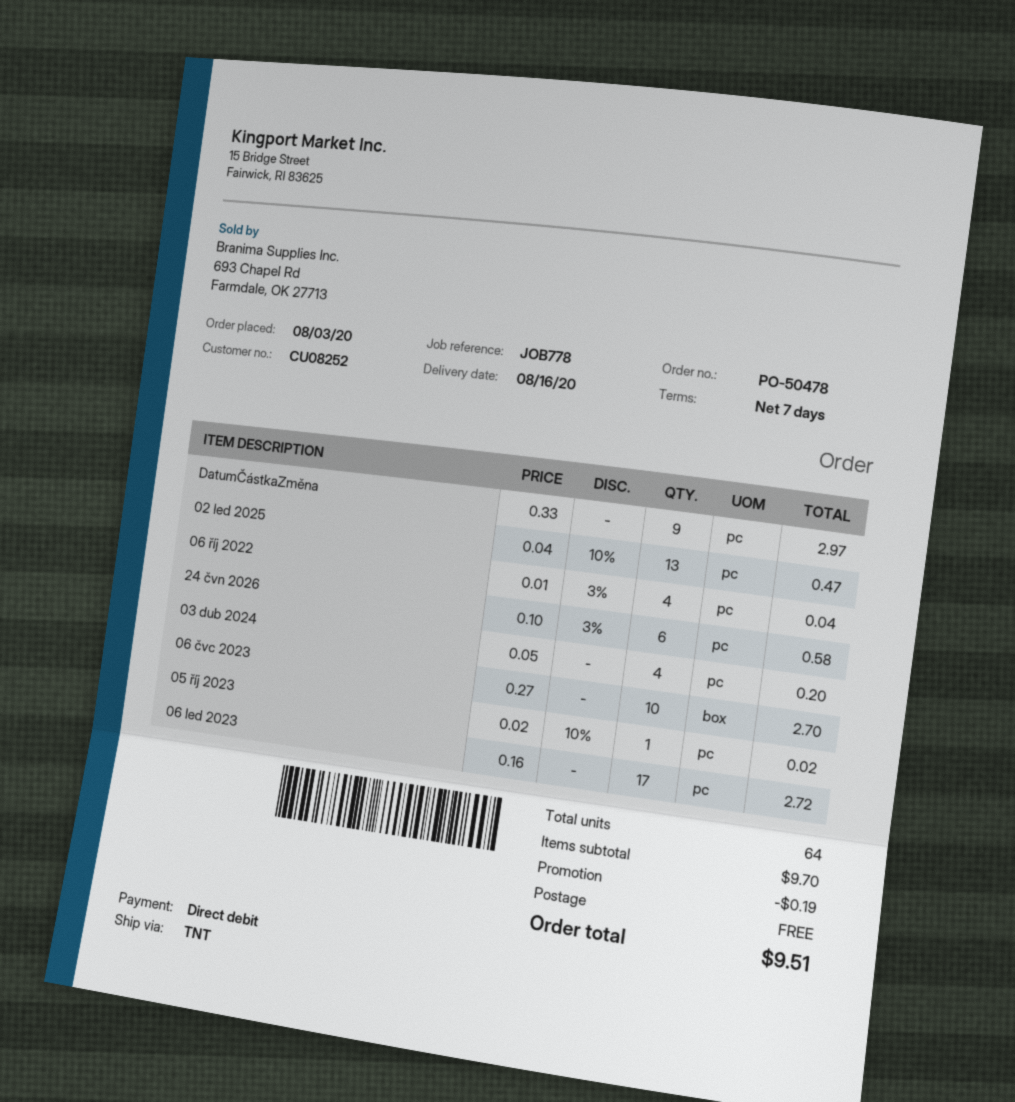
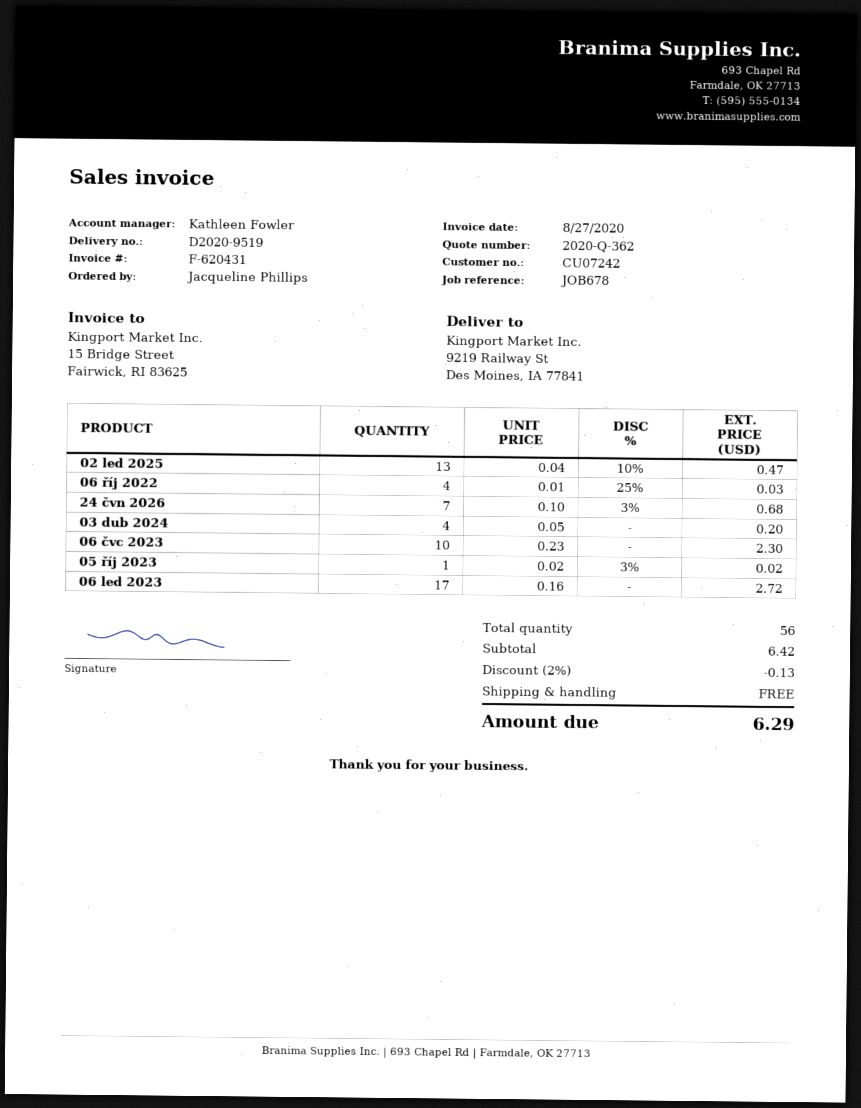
customer number: CU08252 -> CU07242
reference: JOB778 -> JOB678
DatumČástkaZměna: 9 x 0.33 = 2.97 -> none
06 říj 2022: 4 x 0.01 - 3% = 0.04 -> 4 x 0.01 - 25% = 0.03
24 čvn 2026: 6 x 0.10 - 3% = 0.58 -> 7 x 0.10 - 3% = 0.68
06 čvc 2023: 10 x 0.27 = 2.70 -> 10 x 0.23 = 2.30
05 říj 2023: 1 x 0.02 - 10% = 0.02 -> 1 x 0.02 - 3% = 0.02
total quantity: 64 -> 56
subtotal: 9.70 -> 6.42
discount: 0.19 -> 0.13
total: 9.51 -> 6.29

